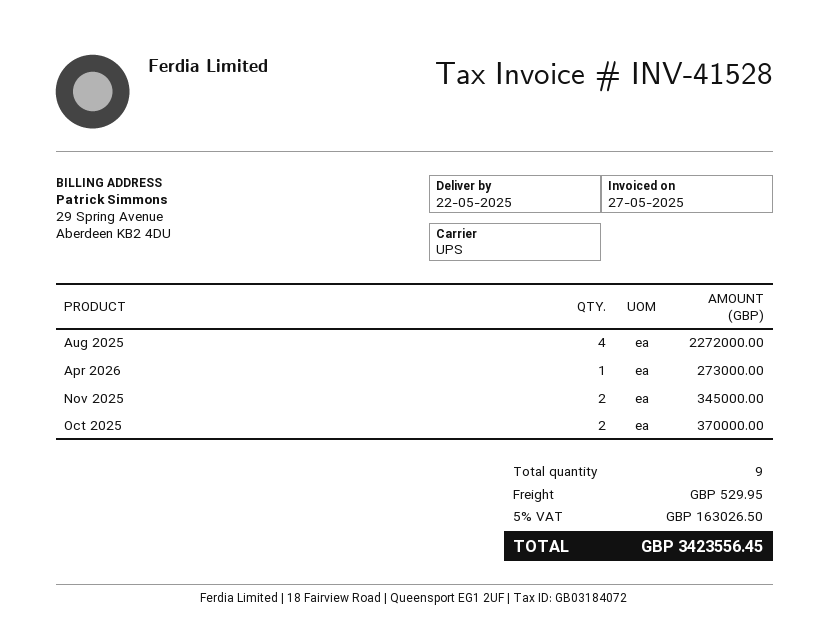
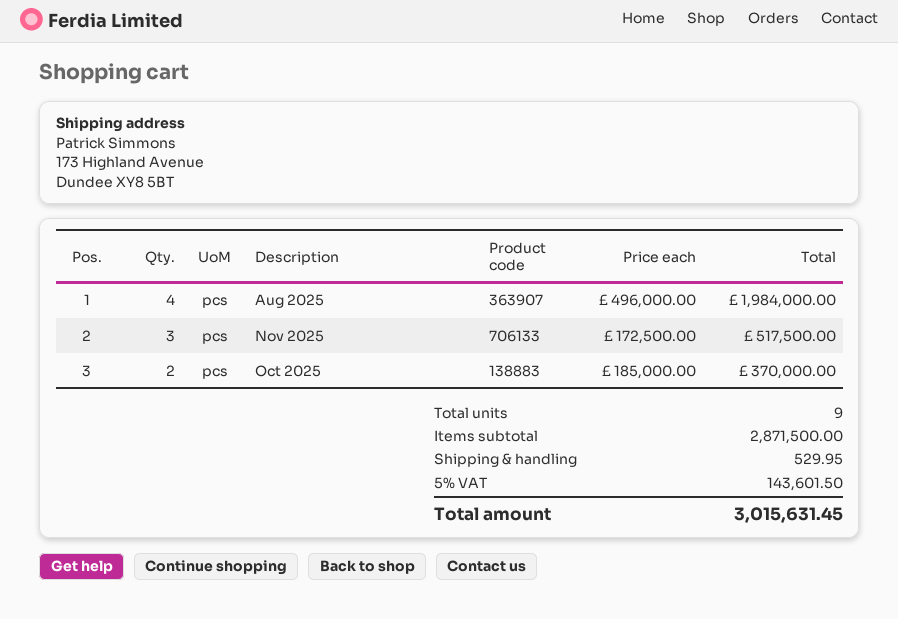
Aug 2025: 4 for 2272000.00 -> 4 for 1984000.00
Apr 2026: 1 for 273000.00 -> none
Nov 2025: 2 for 345000.00 -> 3 for 517500.00
tax: 5% = 163026.50 -> 5% = 143601.50
total: 3423556.45 -> 3015631.45

